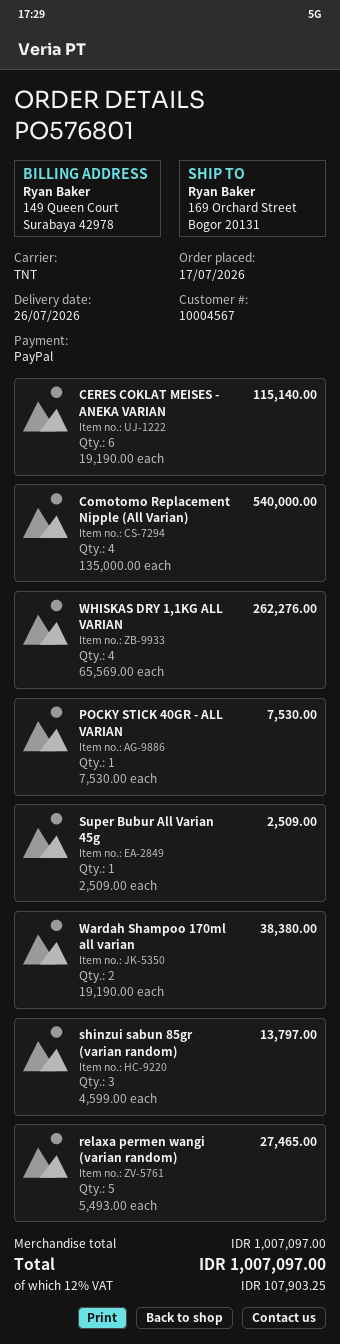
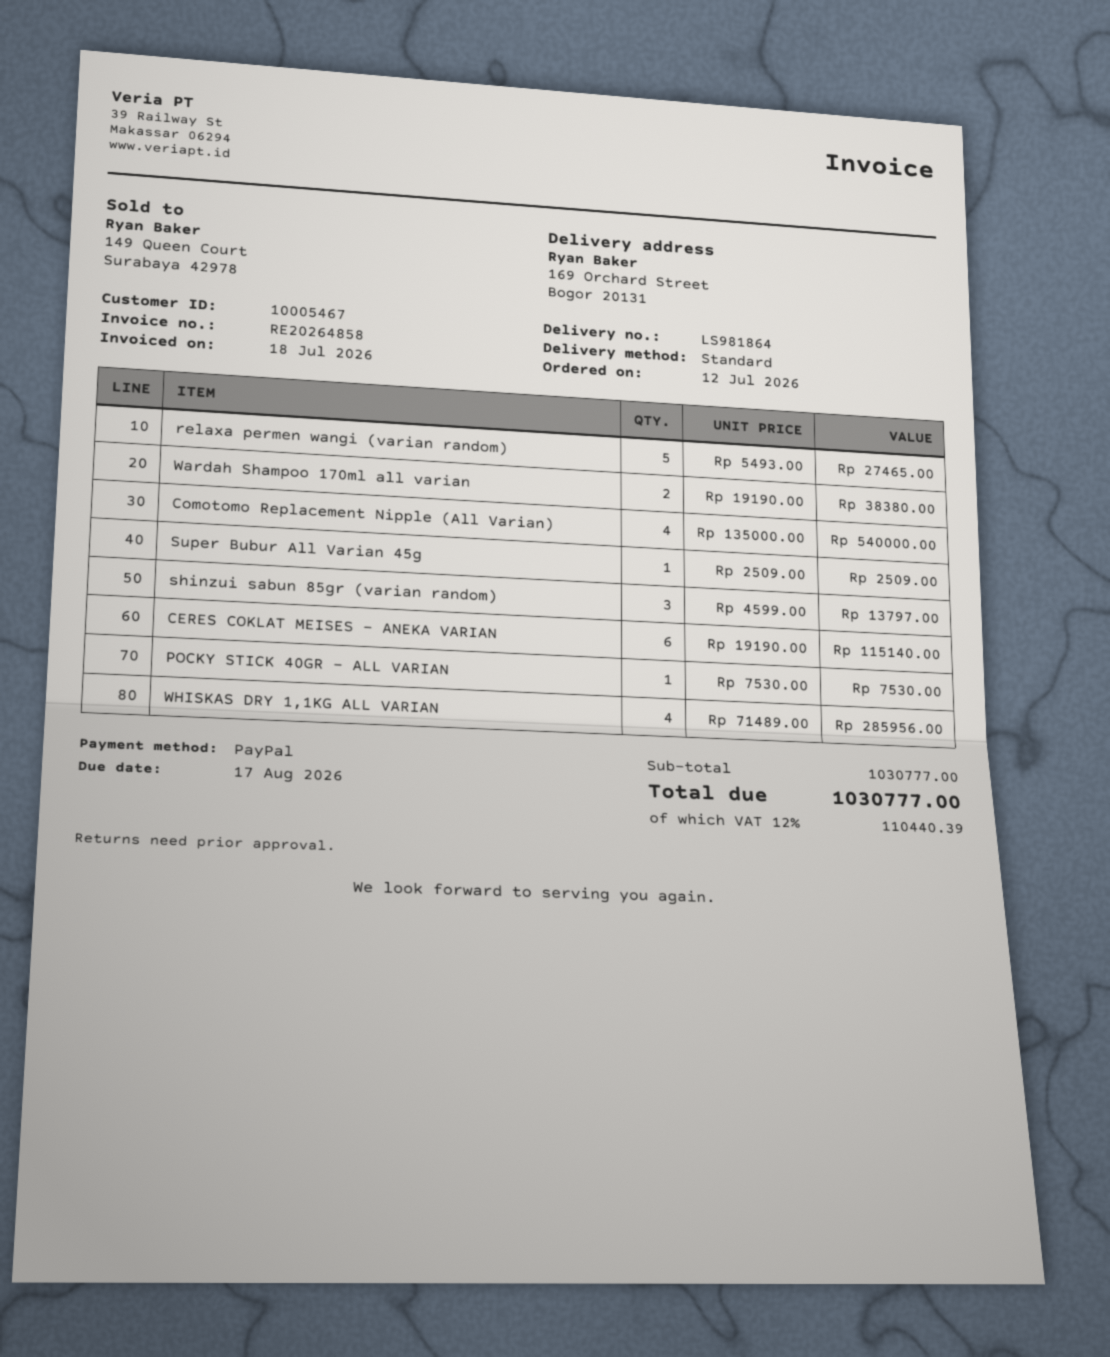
order date: 2026-07-17 -> 2026-07-12
customer number: 10004567 -> 10005467
shipping method: TNT -> standard
WHISKAS DRY 1,1KG ALL VARIAN: 4 x 65569.00 = 262276.00 -> 4 x 71489.00 = 285956.00
subtotal: 1007097.00 -> 1030777.00
tax: 12% = 107903.25 -> 12% = 110440.39
total: 1007097.00 -> 1030777.00

